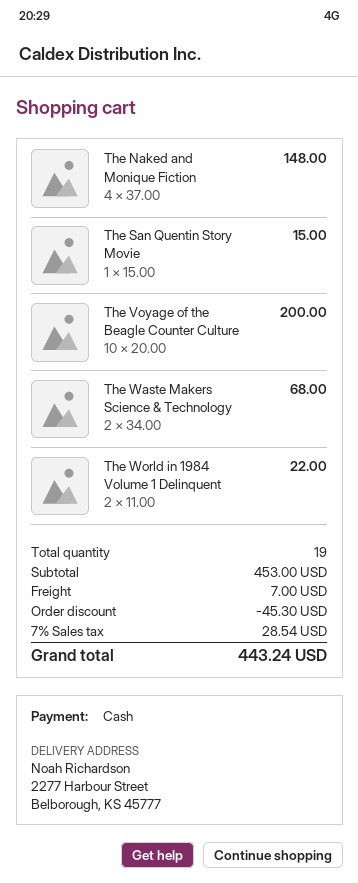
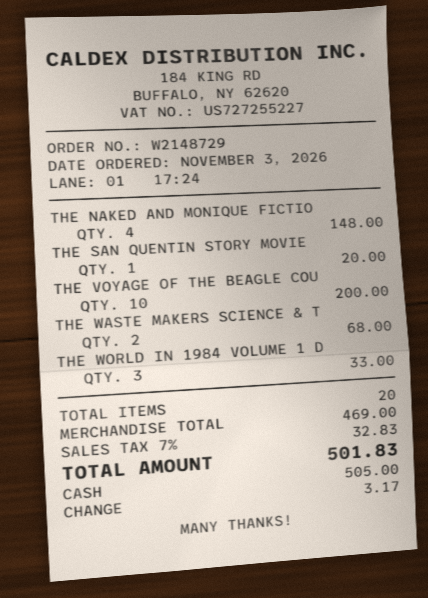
The San Quentin Story Movie: 1 for 15.00 -> 1 for 20.00
The World in 1984 Volume 1 Delinquent: 2 for 22.00 -> 3 for 33.00
total quantity: 19 -> 20
subtotal: 453.00 -> 469.00
discount: 45.30 -> none
shipping: 7.00 -> none
tax: 7% = 28.54 -> 7% = 32.83
total: 443.24 -> 501.83

